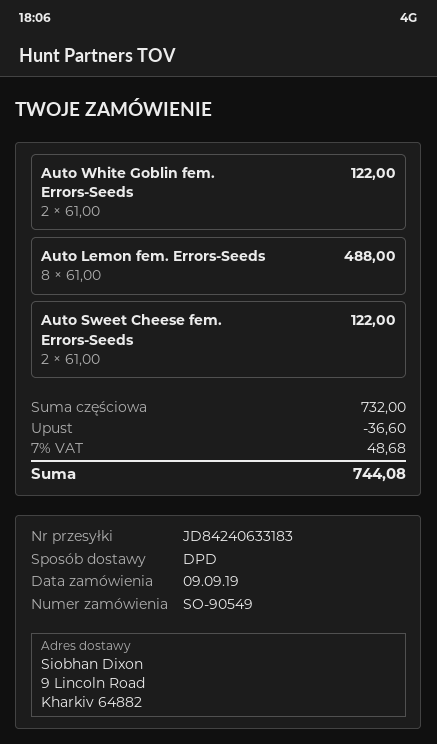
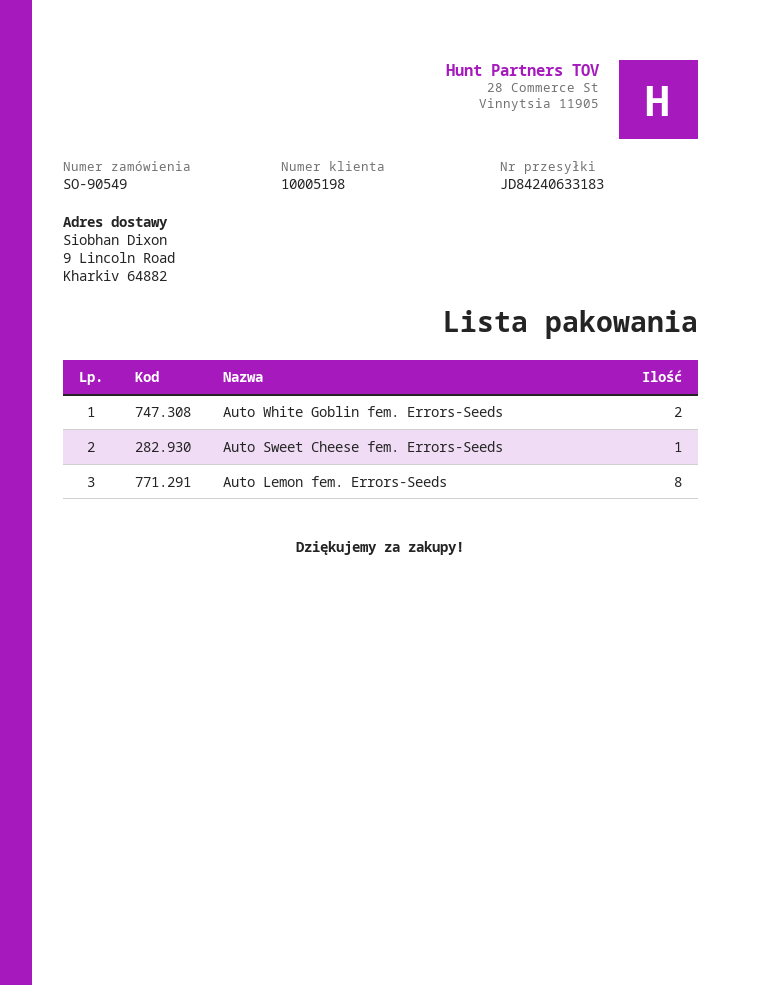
Auto Sweet Cheese fem. Errors-Seeds: 2 -> 1

